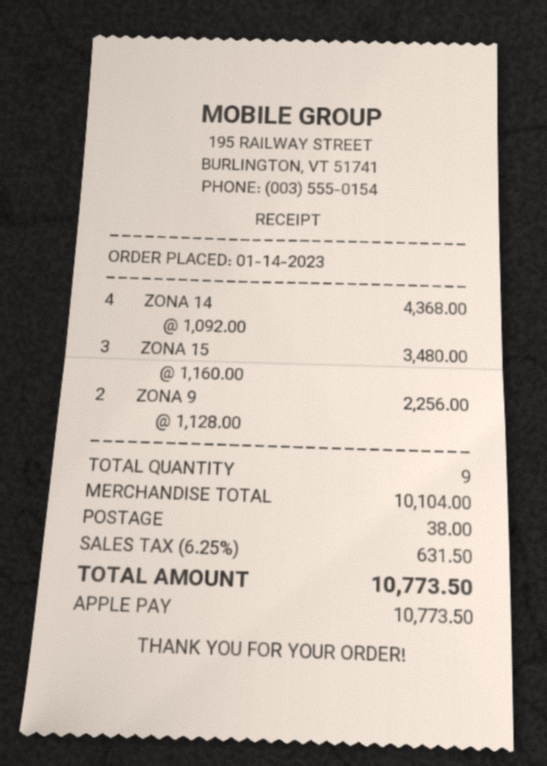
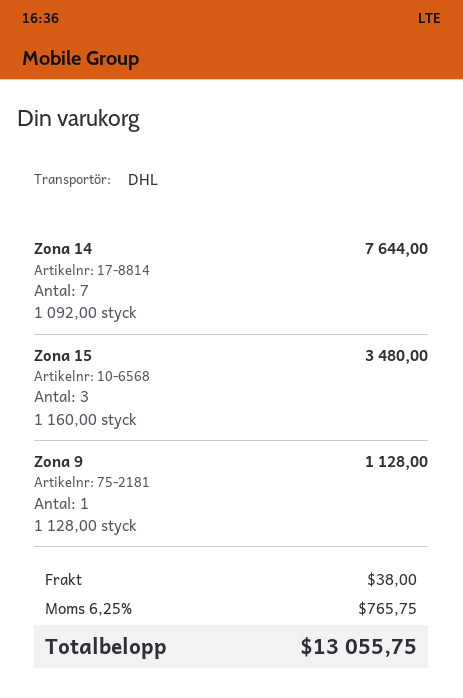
ZONA 14: 4 x 1092.00 = 4368.00 -> 7 x 1092.00 = 7644.00
ZONA 9: 2 x 1128.00 = 2256.00 -> 1 x 1128.00 = 1128.00
tax: 6.25% = 631.50 -> 6.25% = 765.75
total: 10773.50 -> 13055.75

